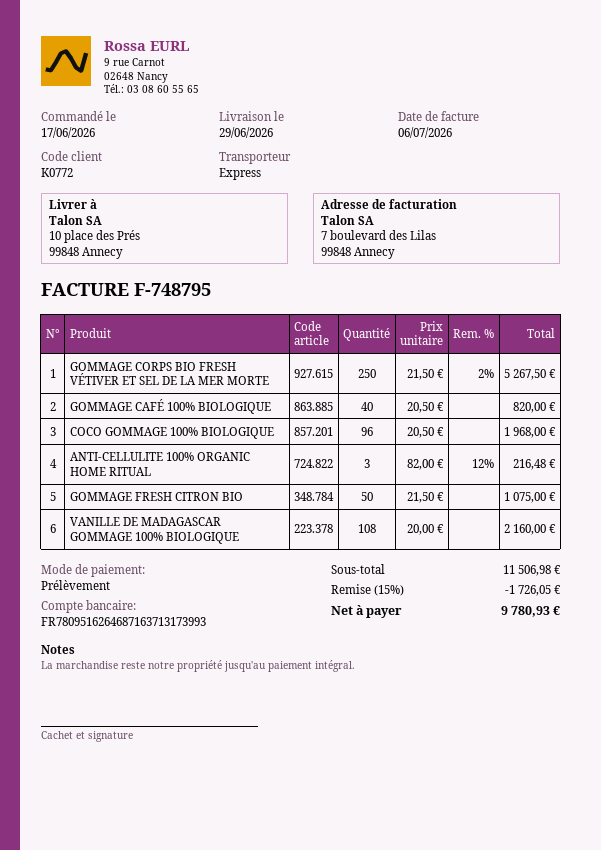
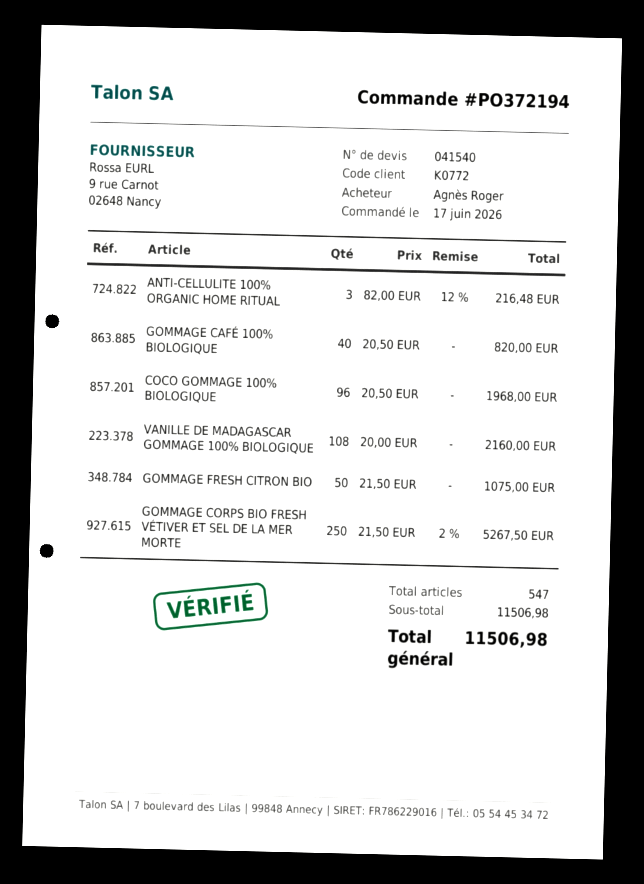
discount: 15% = 1726.05 -> none
total: 9780.93 -> 11506.98

